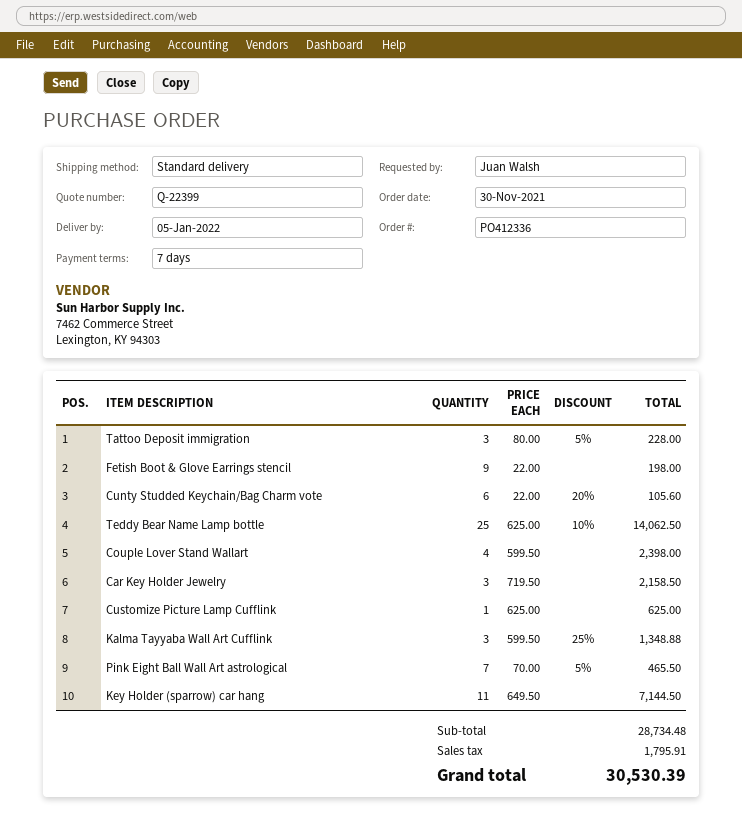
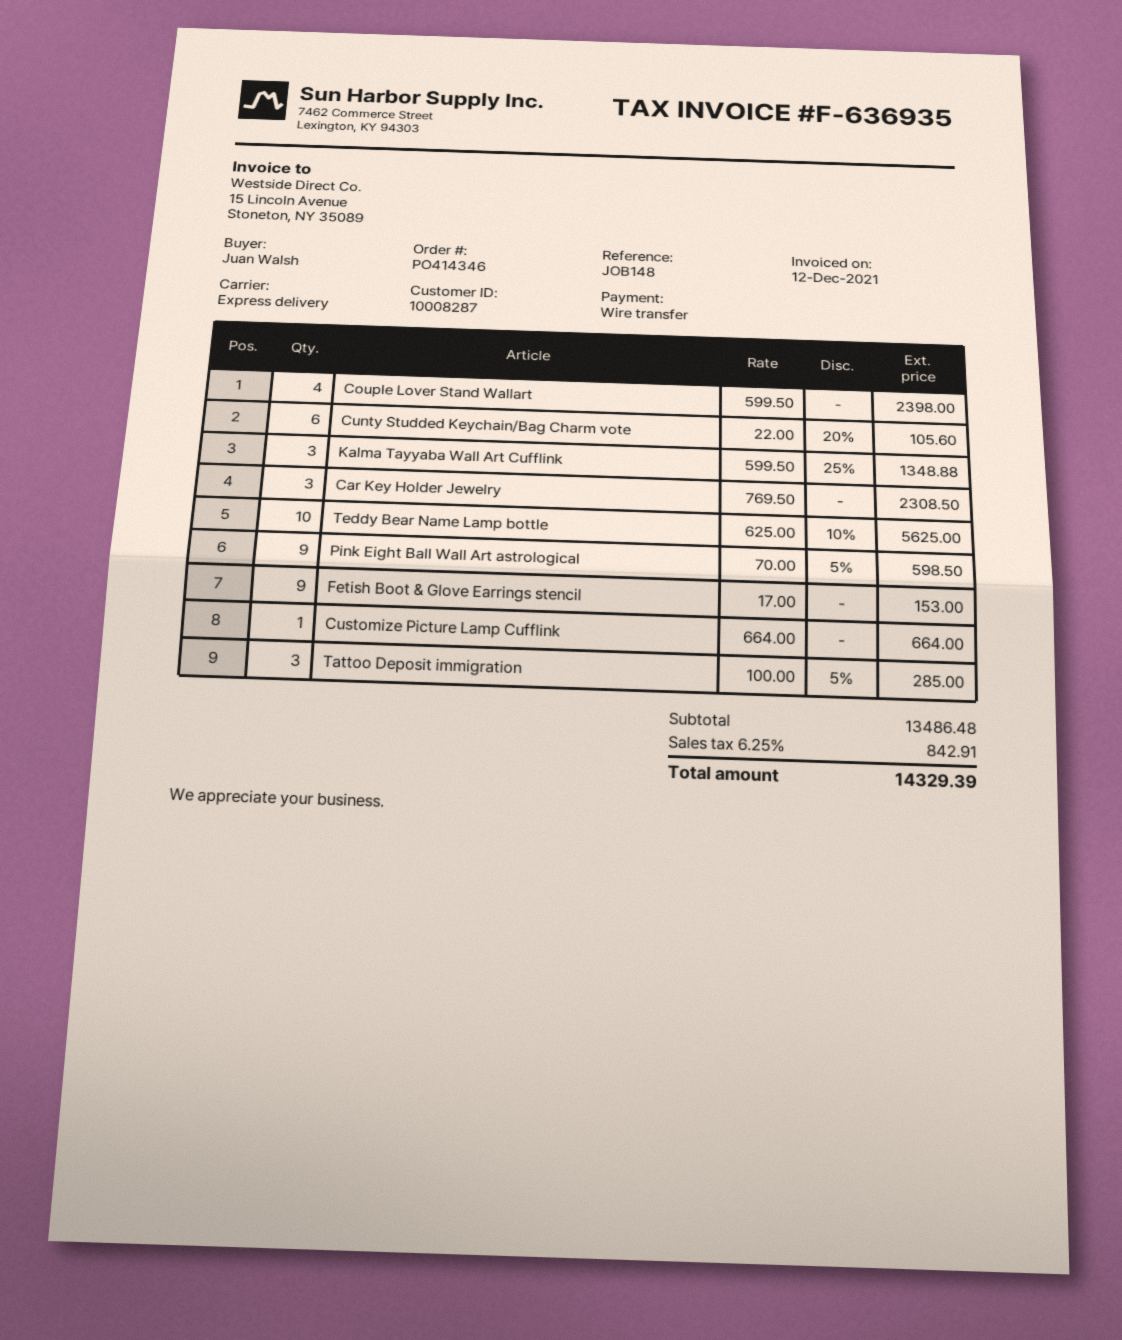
order number: PO412336 -> PO414346
shipping method: standard -> express
Tattoo Deposit immigration: 3 x 80.00 - 5% = 228.00 -> 3 x 100.00 - 5% = 285.00
Fetish Boot & Glove Earrings stencil: 9 x 22.00 = 198.00 -> 9 x 17.00 = 153.00
Teddy Bear Name Lamp bottle: 25 x 625.00 - 10% = 14062.50 -> 10 x 625.00 - 10% = 5625.00
Car Key Holder Jewelry: 3 x 719.50 = 2158.50 -> 3 x 769.50 = 2308.50
Customize Picture Lamp Cufflink: 1 x 625.00 = 625.00 -> 1 x 664.00 = 664.00
Pink Eight Ball Wall Art astrological: 7 x 70.00 - 5% = 465.50 -> 9 x 70.00 - 5% = 598.50
Key Holder (sparrow) car hang: 11 x 649.50 = 7144.50 -> none
subtotal: 28734.48 -> 13486.48
tax: 1795.91 -> 842.91
total: 30530.39 -> 14329.39

